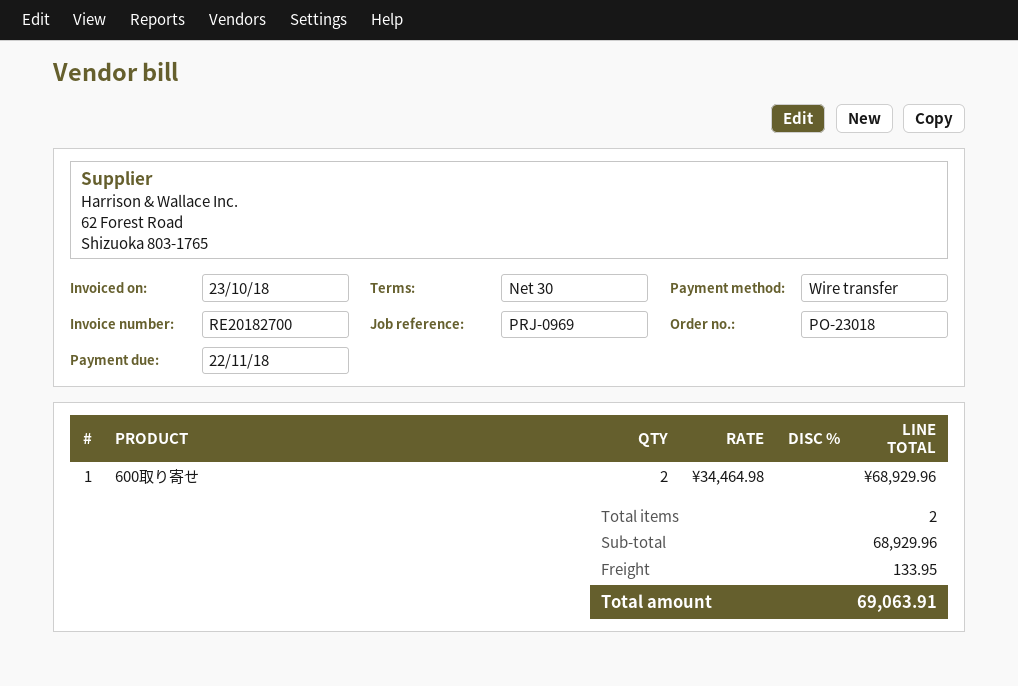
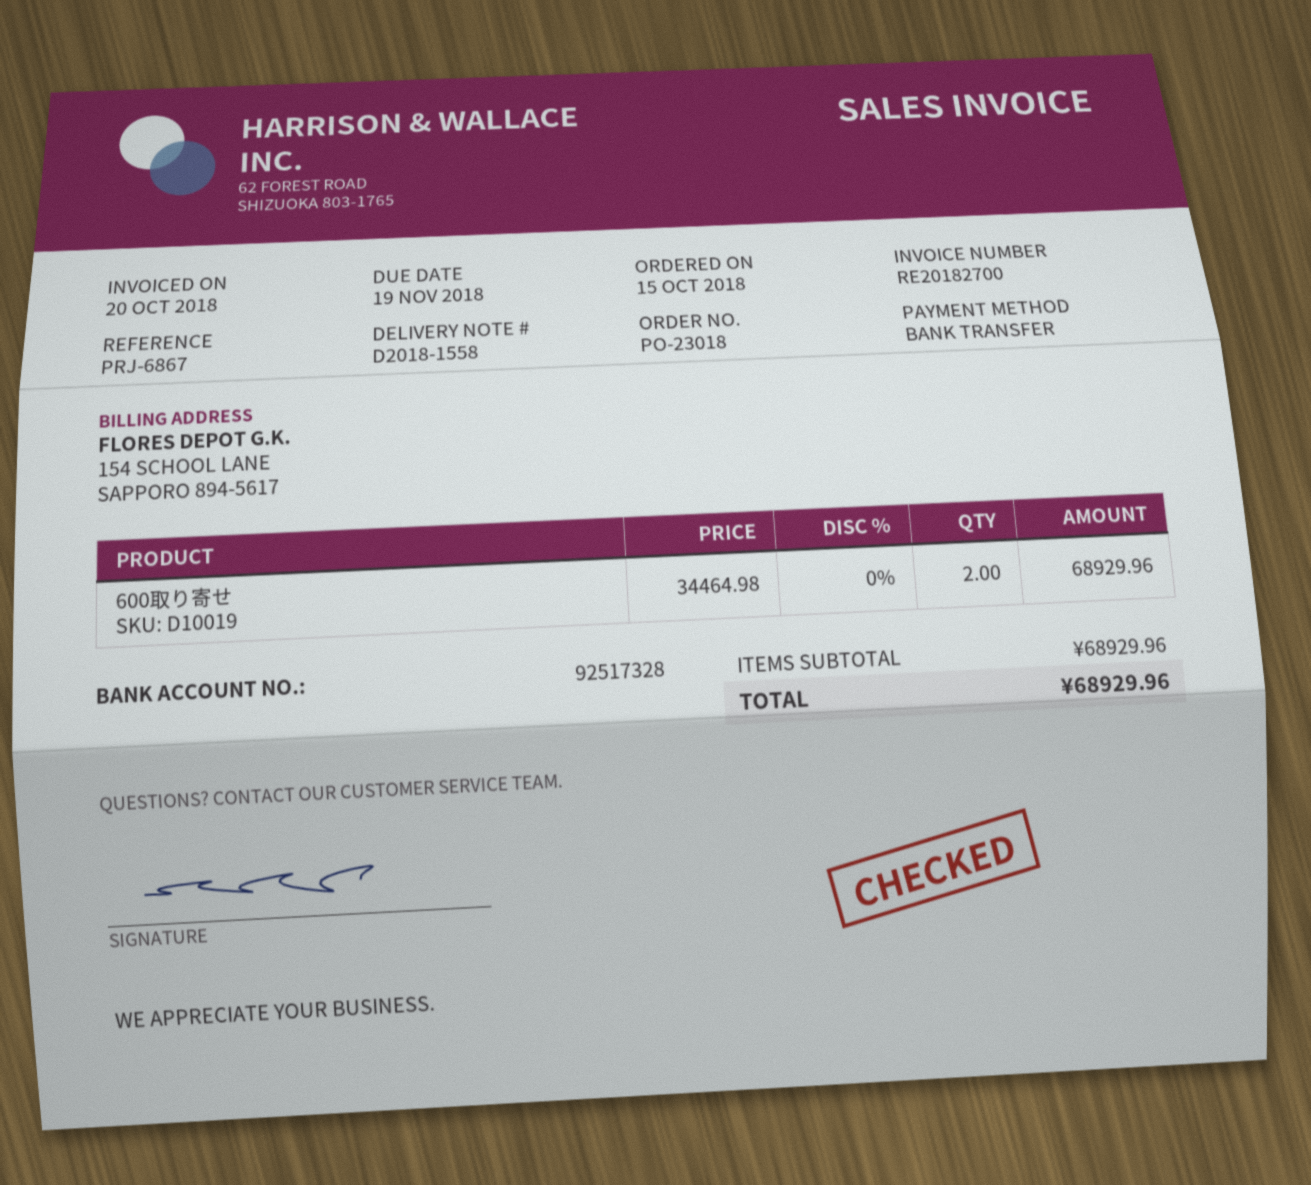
invoice date: 2018-10-23 -> 2018-10-20
due date: 2018-11-22 -> 2018-11-19
reference: PRJ-0969 -> PRJ-6867
shipping: 133.95 -> none
total: 69063.91 -> 68929.96

